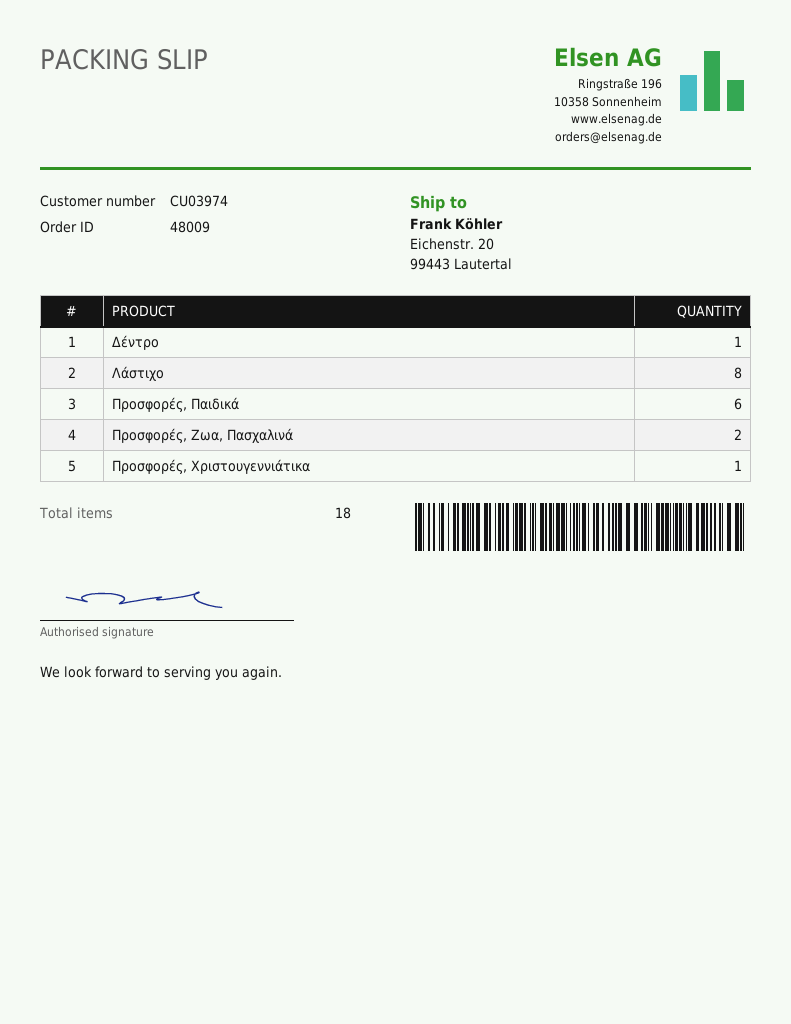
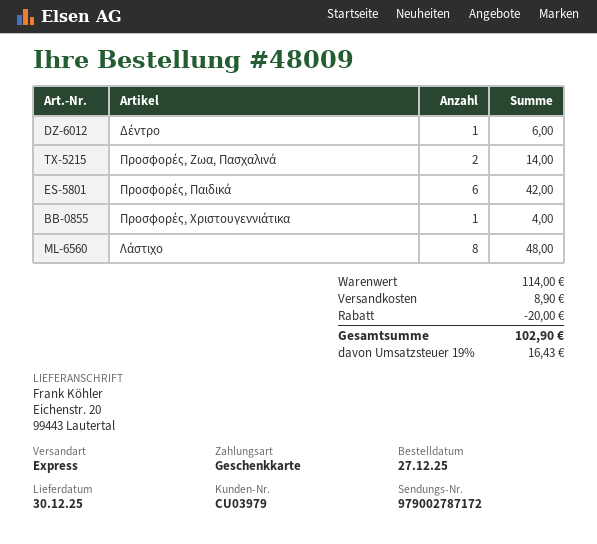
customer number: CU03974 -> CU03979

